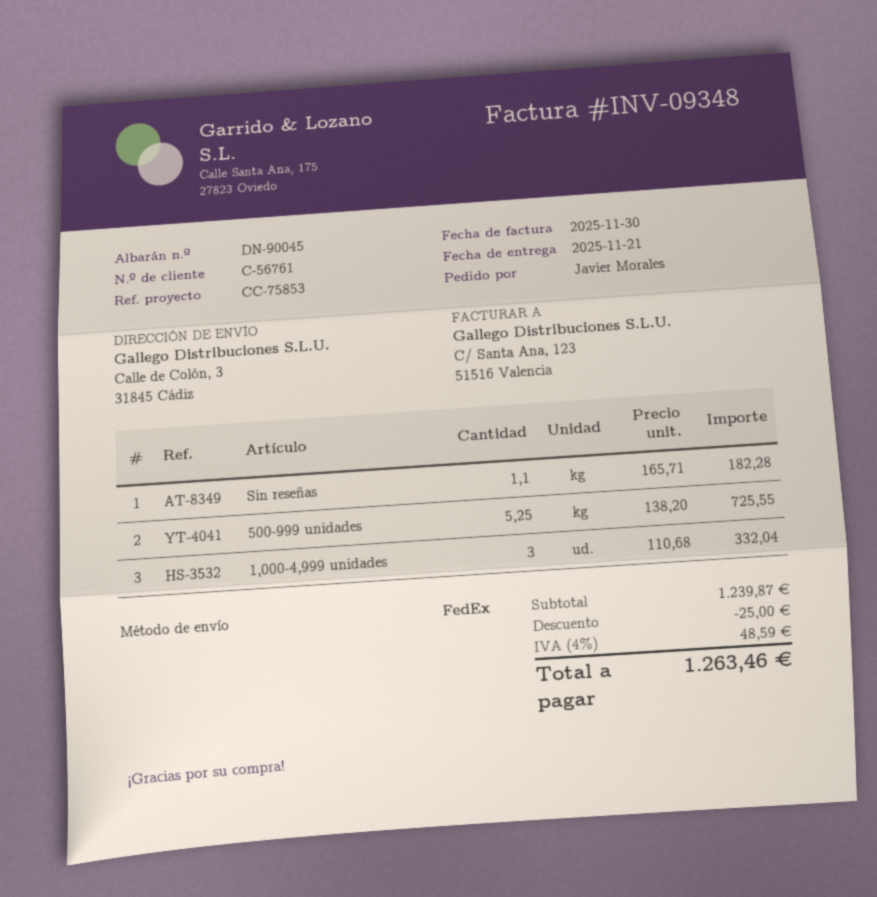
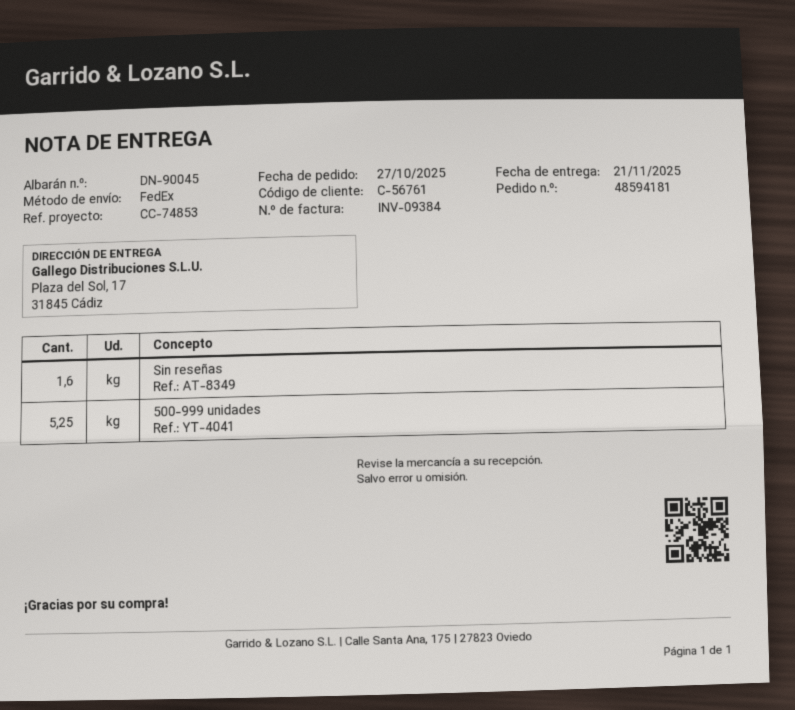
invoice number: INV-09348 -> INV-09384
reference: CC-75853 -> CC-74853
ship to: Calle de Colón, 3, 31845 Cádiz -> Plaza del Sol, 17, 31845 Cádiz
Sin reseñas: 1.1 -> 1.6
1,000-4,999 unidades: 3 -> none

